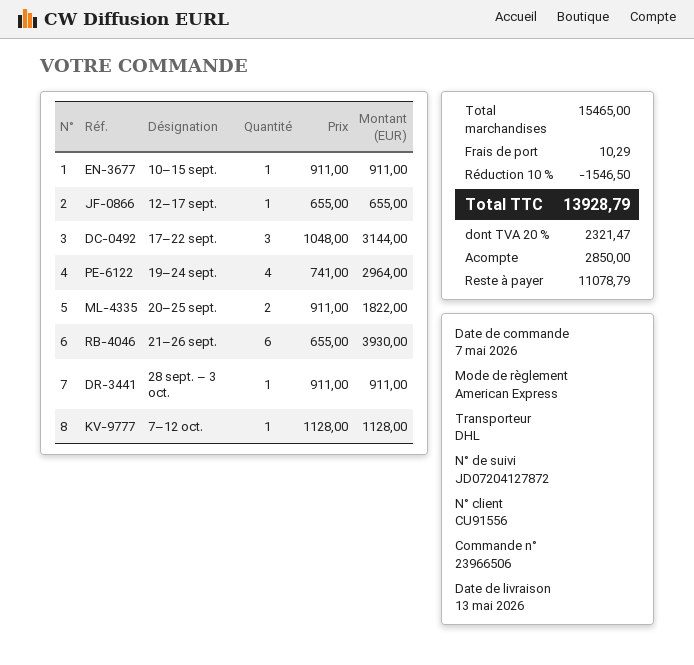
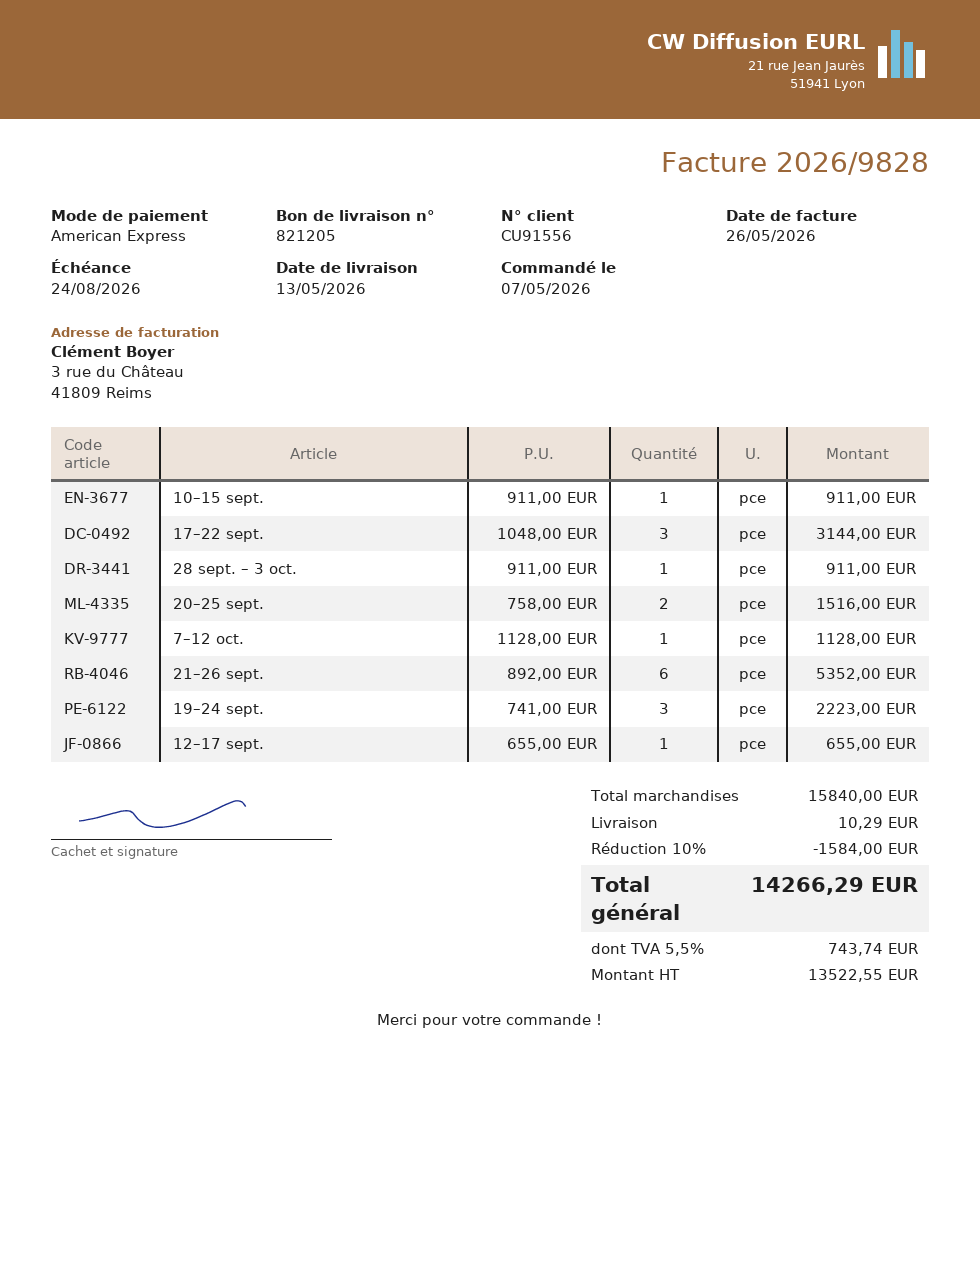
19–24 sept.: 4 x 741.00 = 2964.00 -> 3 x 741.00 = 2223.00
20–25 sept.: 2 x 911.00 = 1822.00 -> 2 x 758.00 = 1516.00
21–26 sept.: 6 x 655.00 = 3930.00 -> 6 x 892.00 = 5352.00
subtotal: 15465.00 -> 15840.00
discount: 10% = 1546.50 -> 10% = 1584.00
tax: 20% = 2321.47 -> 5.5% = 743.74
total: 13928.79 -> 14266.29

